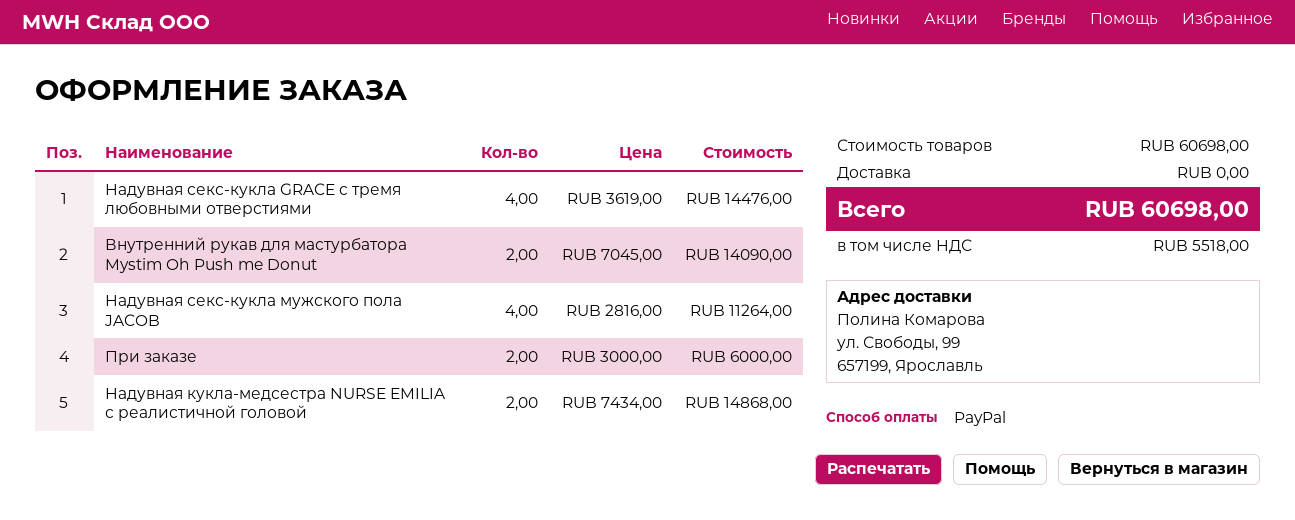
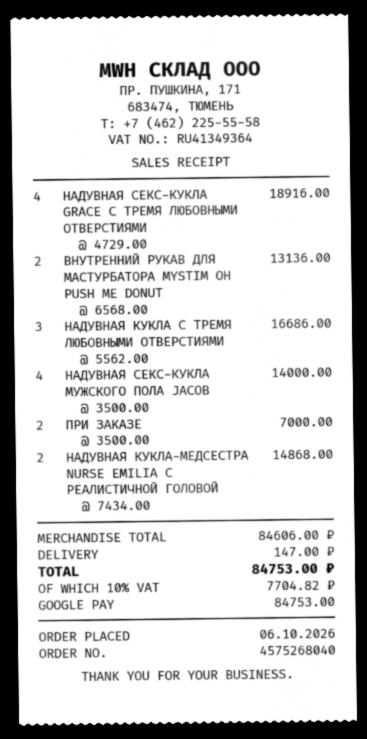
payment method: PayPal -> Google Pay
Надувная секс-кукла GRACE с тремя любовными отверстиями: 4 x 3619.00 = 14476.00 -> 4 x 4729.00 = 18916.00
Внутренний рукав для мастурбатора Mystim Oh Push me Donut: 2 x 7045.00 = 14090.00 -> 2 x 6568.00 = 13136.00
Надувная секс-кукла мужского пола JACOB: 4 x 2816.00 = 11264.00 -> 4 x 3500.00 = 14000.00
При заказе: 2 x 3000.00 = 6000.00 -> 2 x 3500.00 = 7000.00
НАДУВНАЯ КУКЛА С ТРЕМЯ ЛЮБОВНЫМИ ОТВЕРСТИЯМИ: none -> 3 x 5562.00 = 16686.00
subtotal: 60698.00 -> 84606.00
shipping: 0.00 -> 147.00
tax: 5518.00 -> 7704.82
total: 60698.00 -> 84753.00

